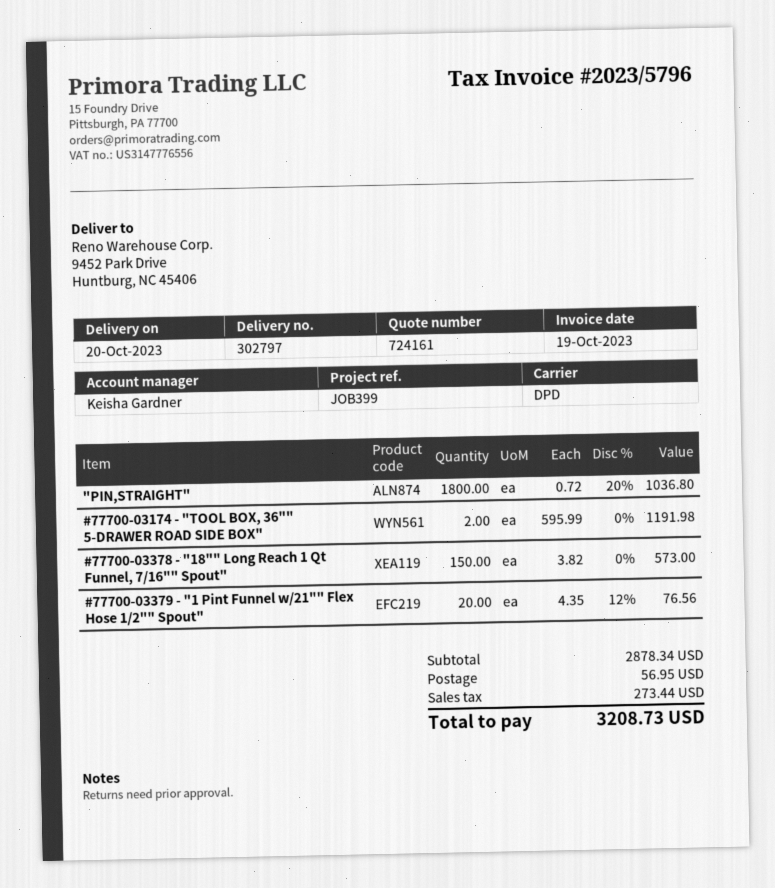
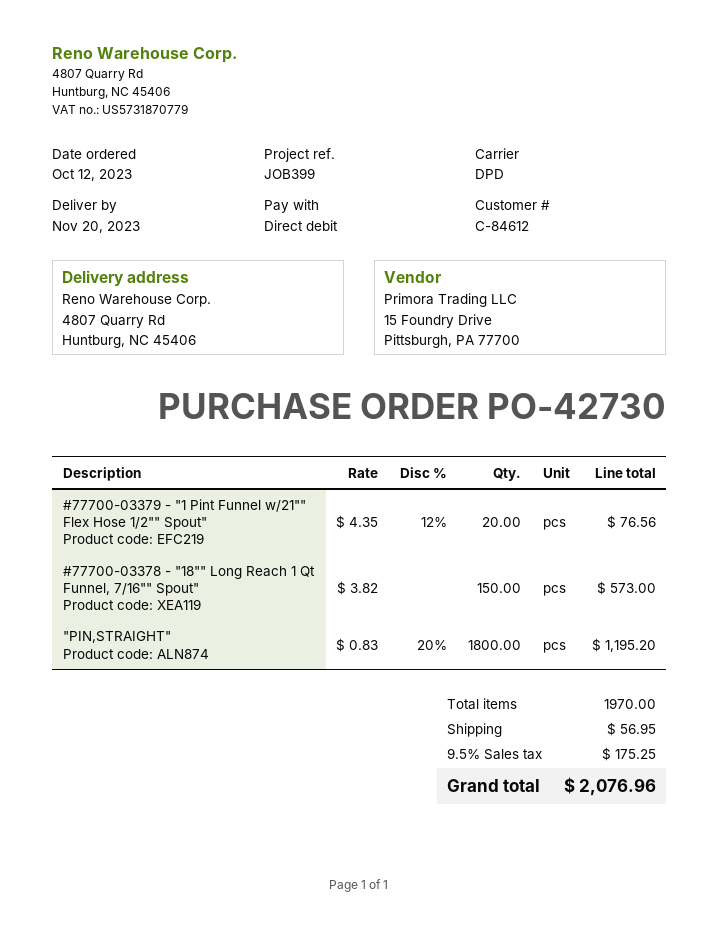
delivery date: 2023-10-20 -> 2023-11-20
ship to: 9452 Park Drive, Huntburg, NC 45406 -> 4807 Quarry Rd, Huntburg, NC 45406
"PIN,STRAIGHT": 1800 x 0.72 - 20% = 1036.80 -> 1800 x 0.83 - 20% = 1195.20
#77700-03174 - "TOOL BOX, 36"" 5-DRAWER ROAD SIDE BOX": 2 x 595.99 = 1191.98 -> none
tax: 273.44 -> 175.25
total: 3208.73 -> 2076.96

